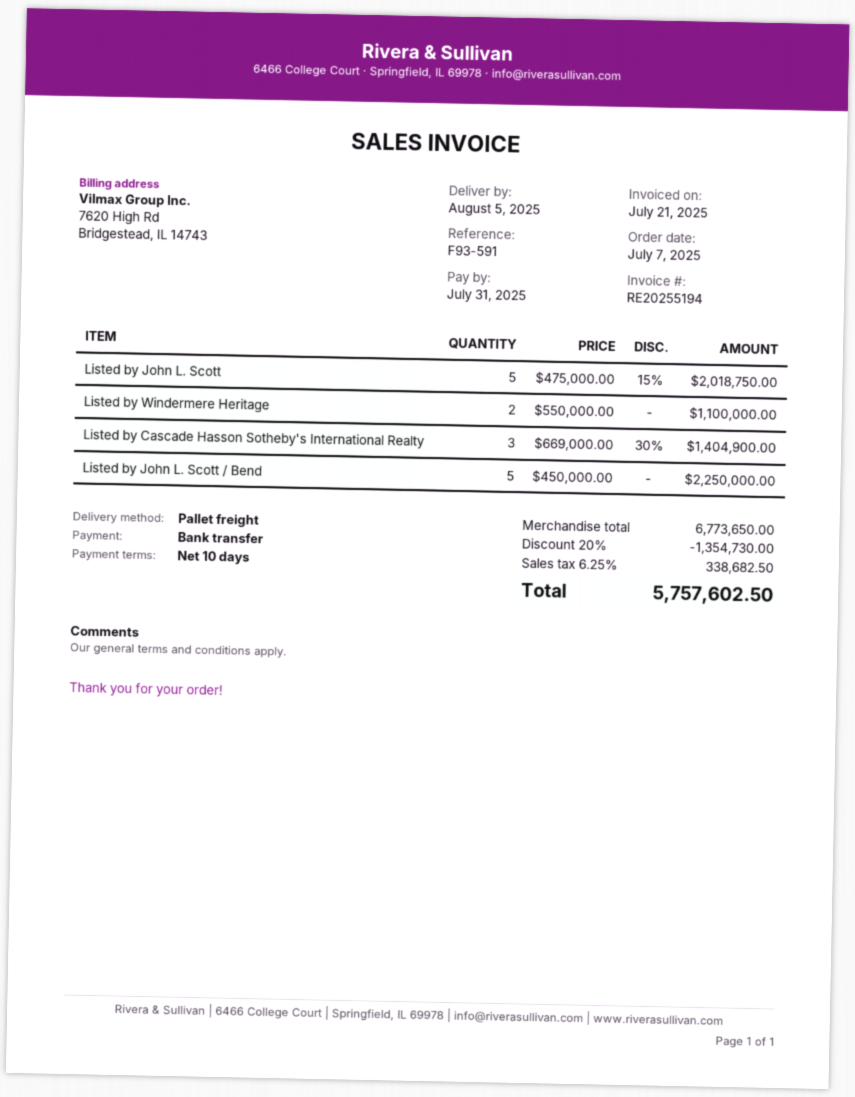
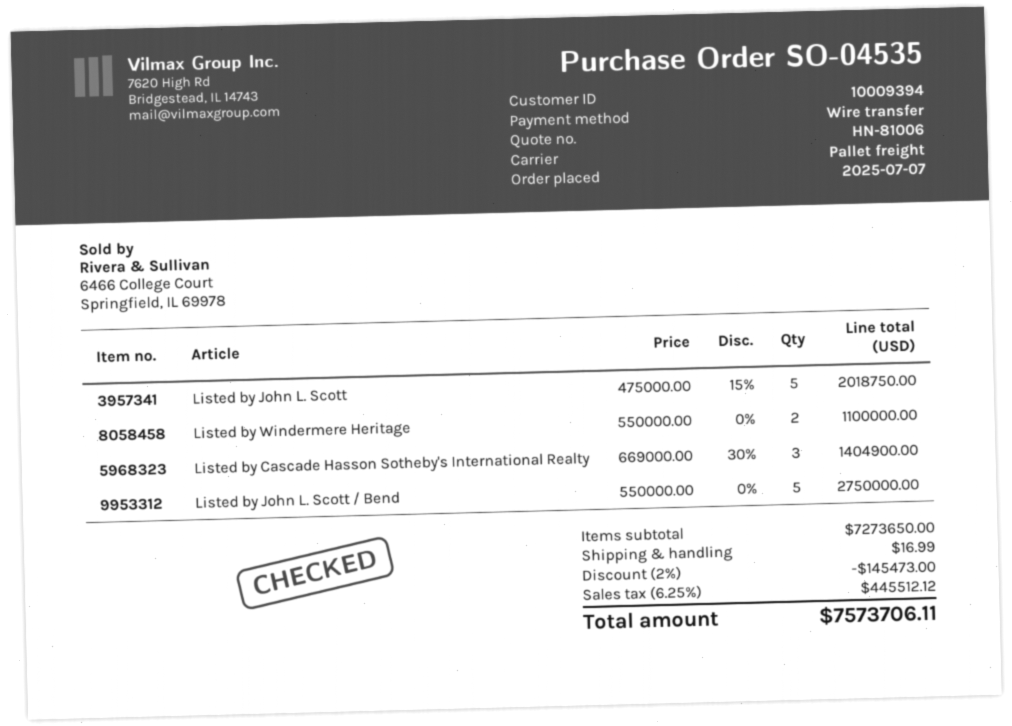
Listed by John L. Scott / Bend: 5 x 450000.00 = 2250000.00 -> 5 x 550000.00 = 2750000.00
subtotal: 6773650.00 -> 7273650.00
discount: 20% = 1354730.00 -> 2% = 145473.00
shipping: none -> 16.99
tax: 6.25% = 338682.50 -> 6.25% = 445512.12
total: 5757602.50 -> 7573706.11

